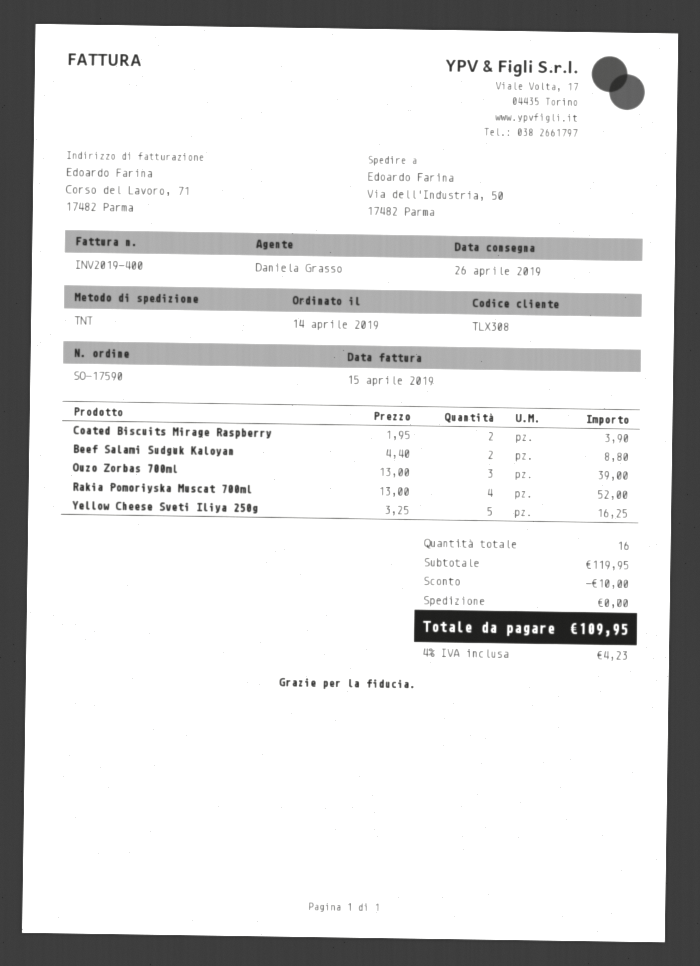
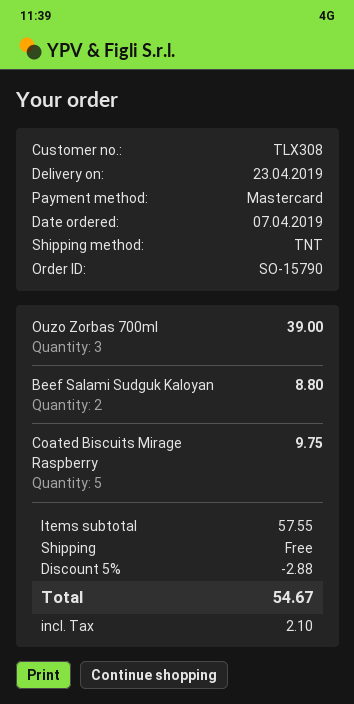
order number: SO-17590 -> SO-15790
order date: 2019-04-14 -> 2019-04-07
delivery date: 2019-04-26 -> 2019-04-23
Coated Biscuits Mirage Raspberry: 2 for 3.90 -> 5 for 9.75
Rakia Pomoriyska Muscat 700ml: 4 for 52.00 -> none
Yellow Cheese Sveti Iliya 250g: 5 for 16.25 -> none
subtotal: 119.95 -> 57.55
discount: 10.00 -> 2.88
tax: 4.23 -> 2.10
total: 109.95 -> 54.67

